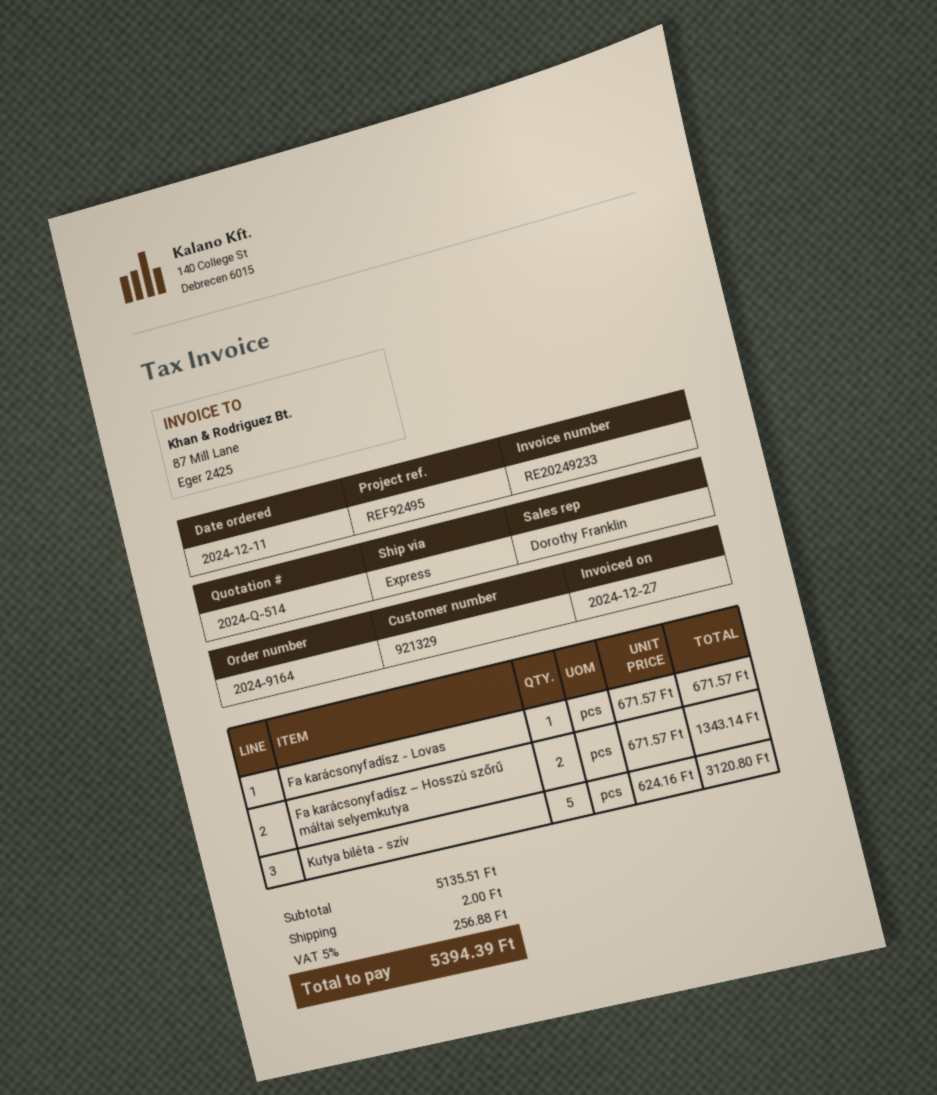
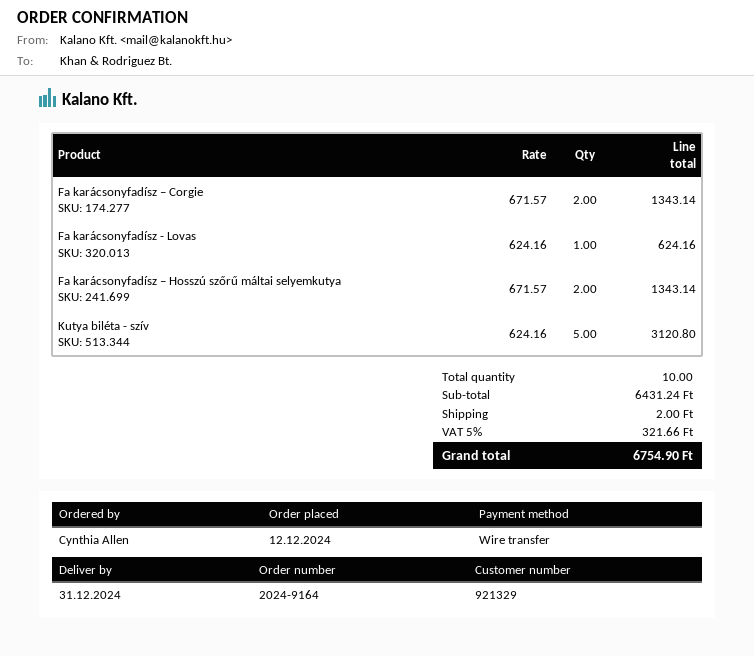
order date: 2024-12-11 -> 2024-12-12
Fa karácsonyfadísz - Lovas: 1 x 671.57 = 671.57 -> 1 x 624.16 = 624.16
Fa karácsonyfadísz – Corgie: none -> 2 x 671.57 = 1343.14
subtotal: 5135.51 -> 6431.24
tax: 5% = 256.88 -> 5% = 321.66
total: 5394.39 -> 6754.90

